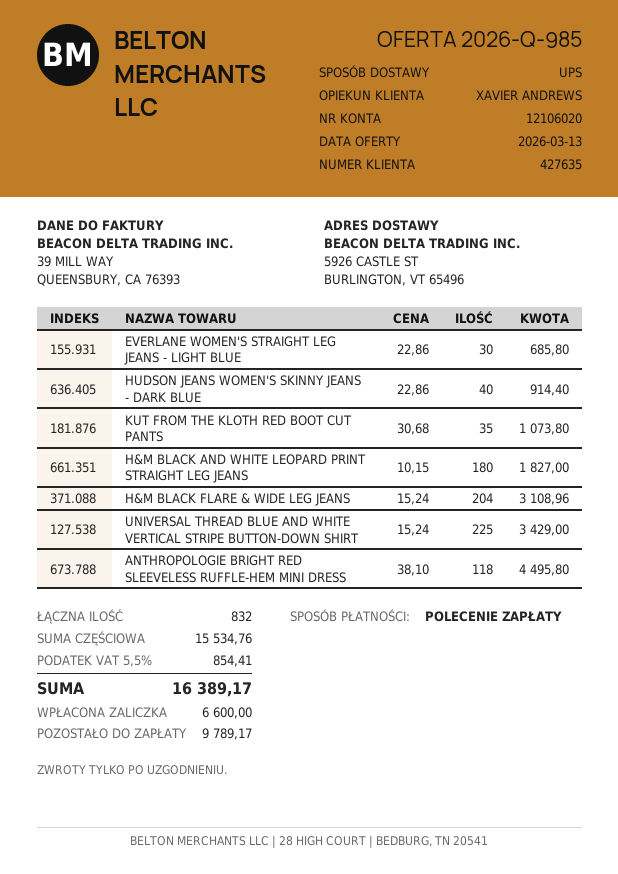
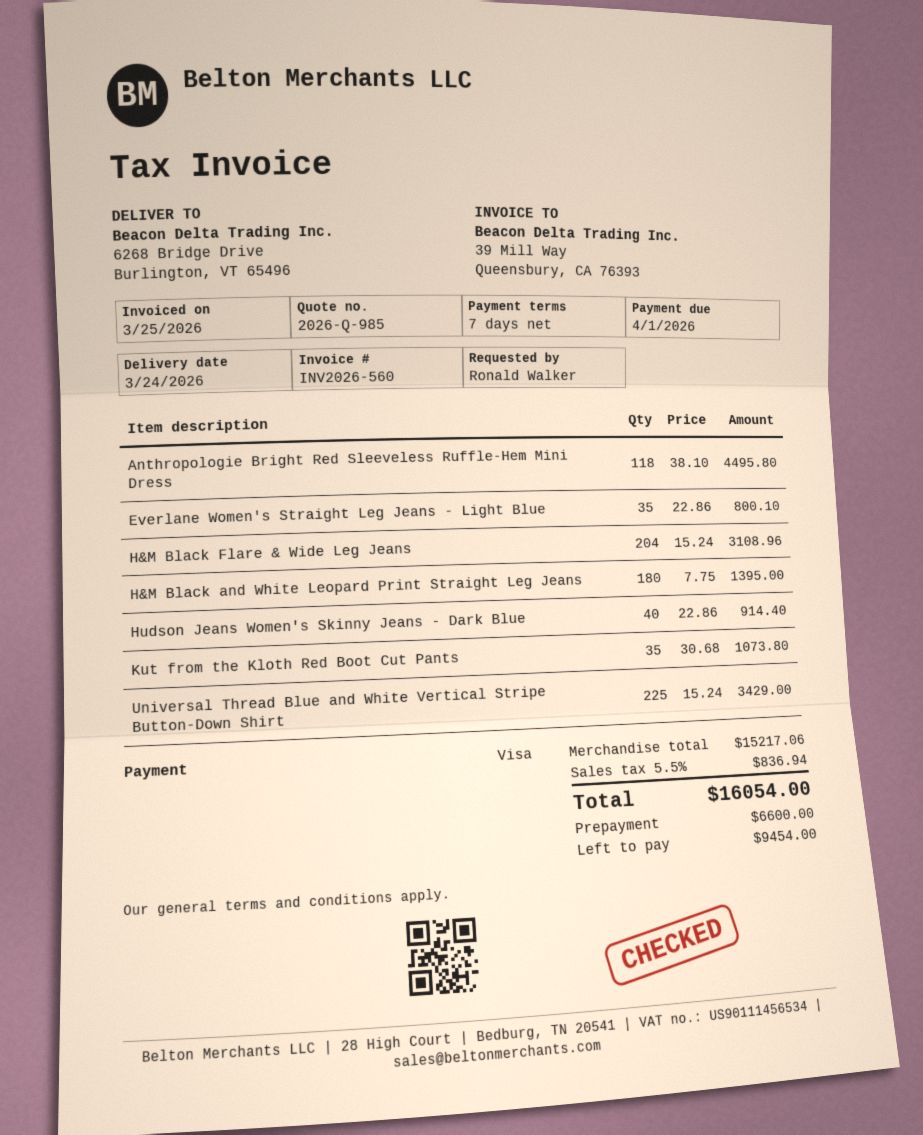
payment method: direct debit -> Visa
ship to: 5926 CASTLE ST, BURLINGTON, VT 65496 -> 6268 Bridge Drive, Burlington, VT 65496
EVERLANE WOMEN'S STRAIGHT LEG JEANS - LIGHT BLUE: 30 x 22.86 = 685.80 -> 35 x 22.86 = 800.10
H&M BLACK AND WHITE LEOPARD PRINT STRAIGHT LEG JEANS: 180 x 10.15 = 1827.00 -> 180 x 7.75 = 1395.00
subtotal: 15534.76 -> 15217.06
tax: 5.5% = 854.41 -> 5.5% = 836.94
total: 16389.17 -> 16054.00
balance: 9789.17 -> 9454.00

